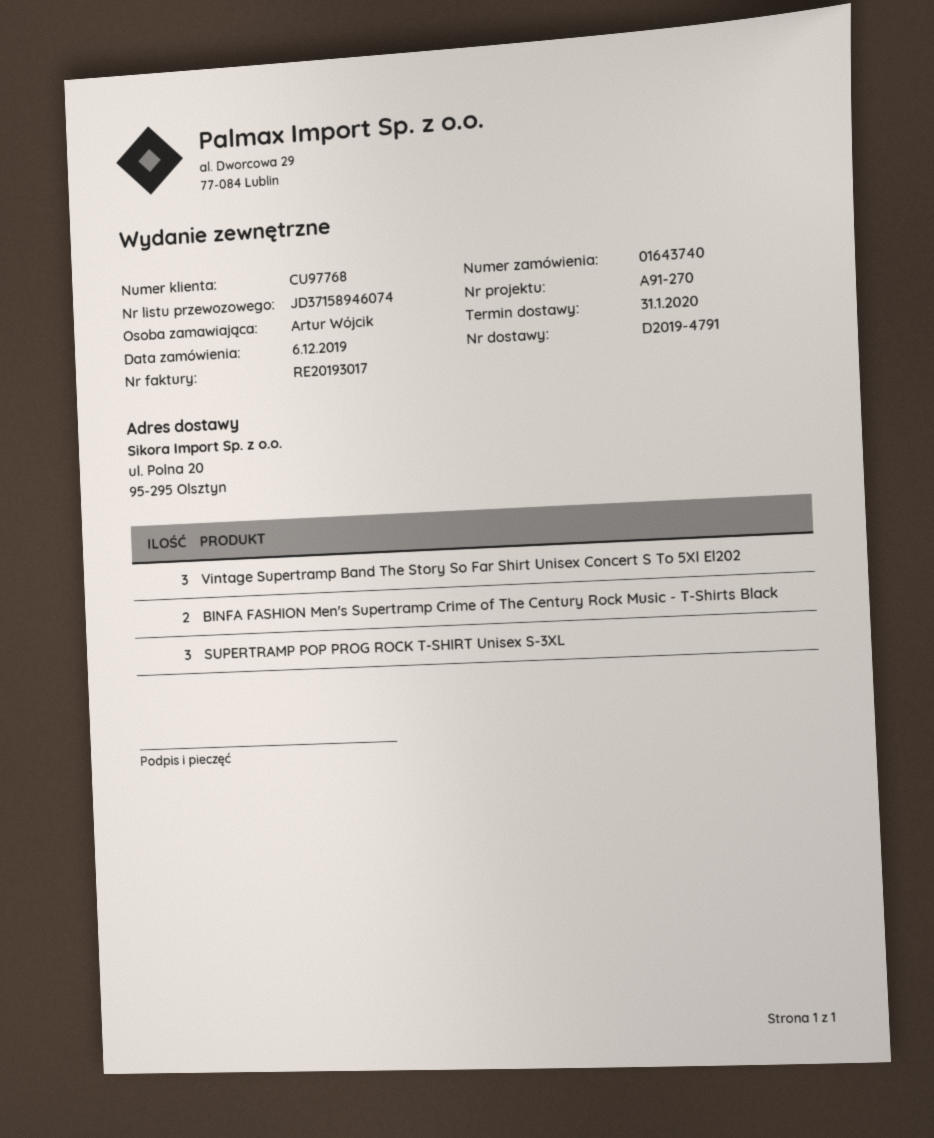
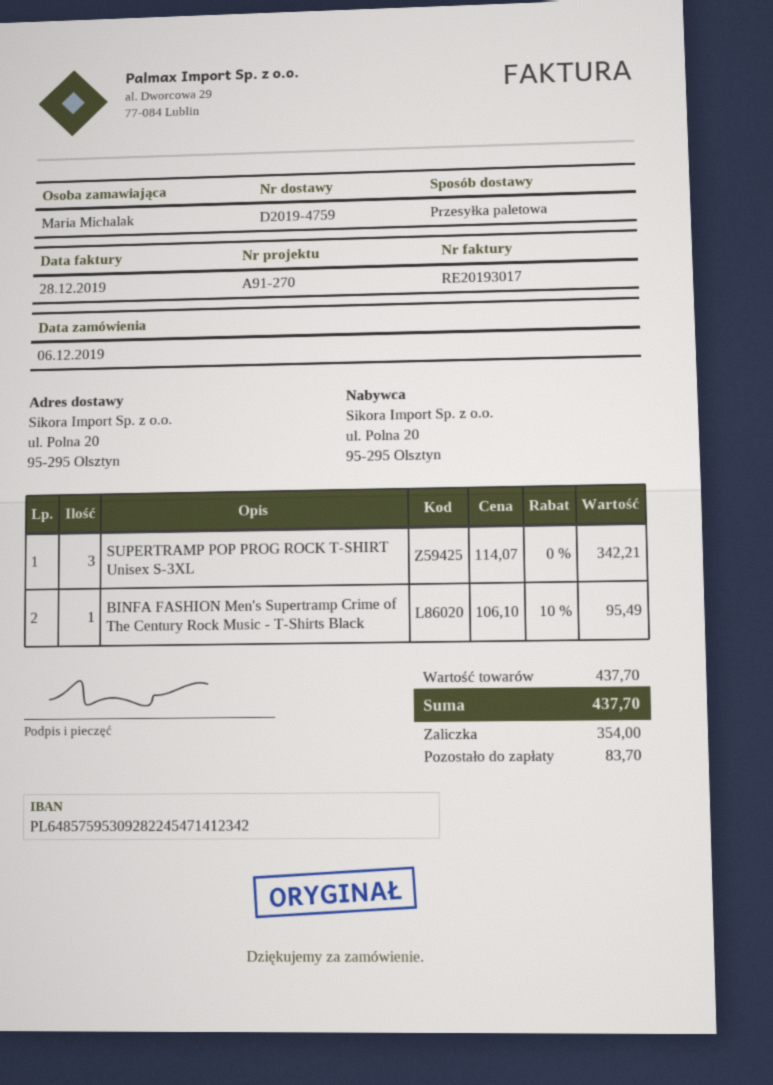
delivery note number: D2019-4791 -> D2019-4759
ordered by: Artur Wójcik -> Maria Michalak
Vintage Supertramp Band The Story So Far Shirt Unisex Concert S To 5Xl El202: 3 -> none
BINFA FASHION Men's Supertramp Crime of The Century Rock Music - T-Shirts Black: 2 -> 1

